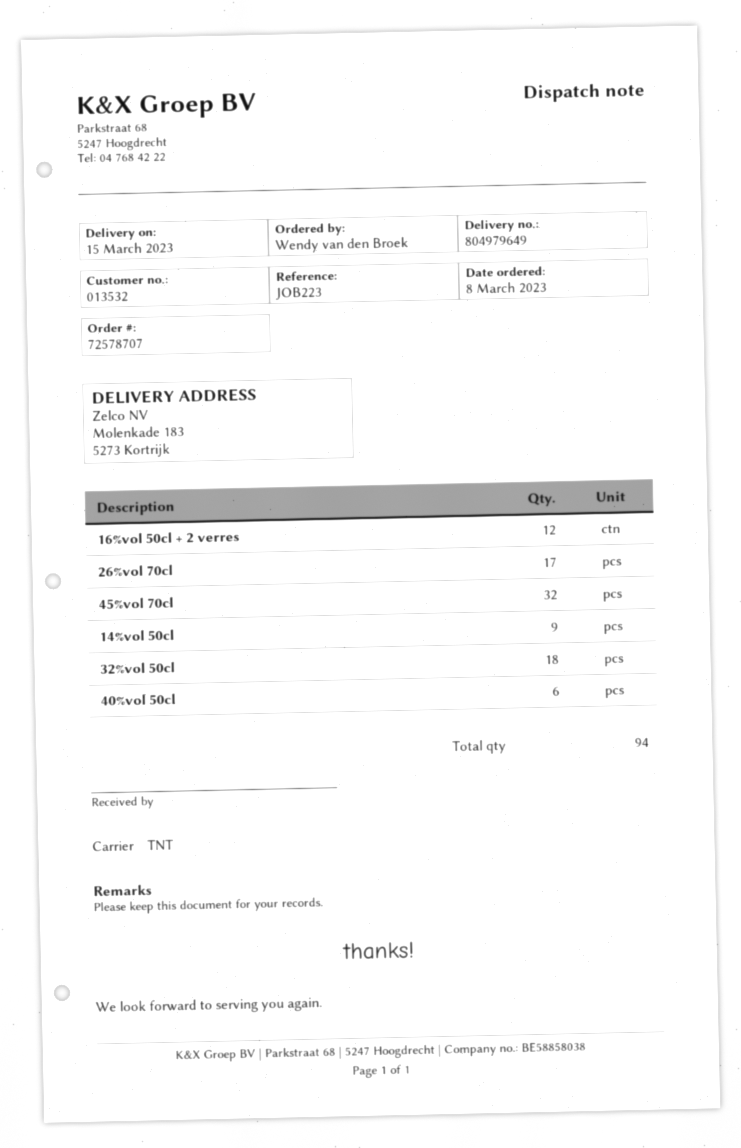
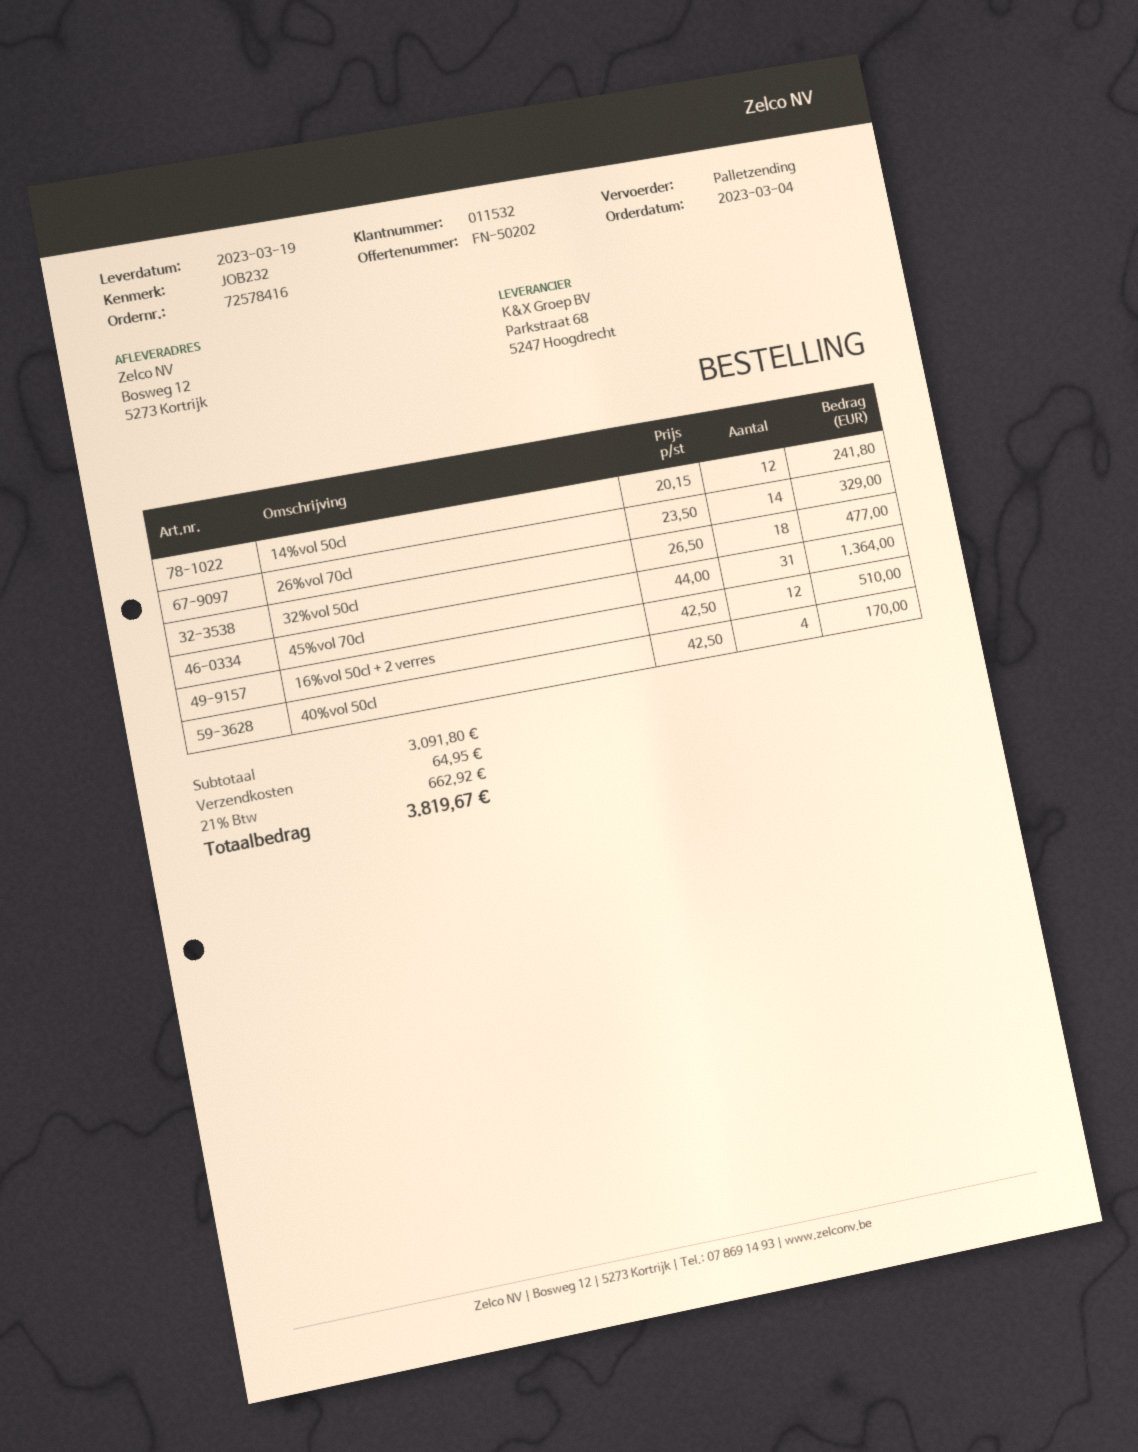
order number: 72578707 -> 72578416
order date: 2023-03-08 -> 2023-03-04
delivery date: 2023-03-15 -> 2023-03-19
customer number: 013532 -> 011532
reference: JOB223 -> JOB232
shipping method: TNT -> pallet freight
ship to: Molenkade 183, 5273 Kortrijk -> Bosweg 12, 5273 Kortrijk
26%vol 70cl: 17 -> 14
45%vol 70cl: 32 -> 31
14%vol 50cl: 9 -> 12
40%vol 50cl: 6 -> 4

